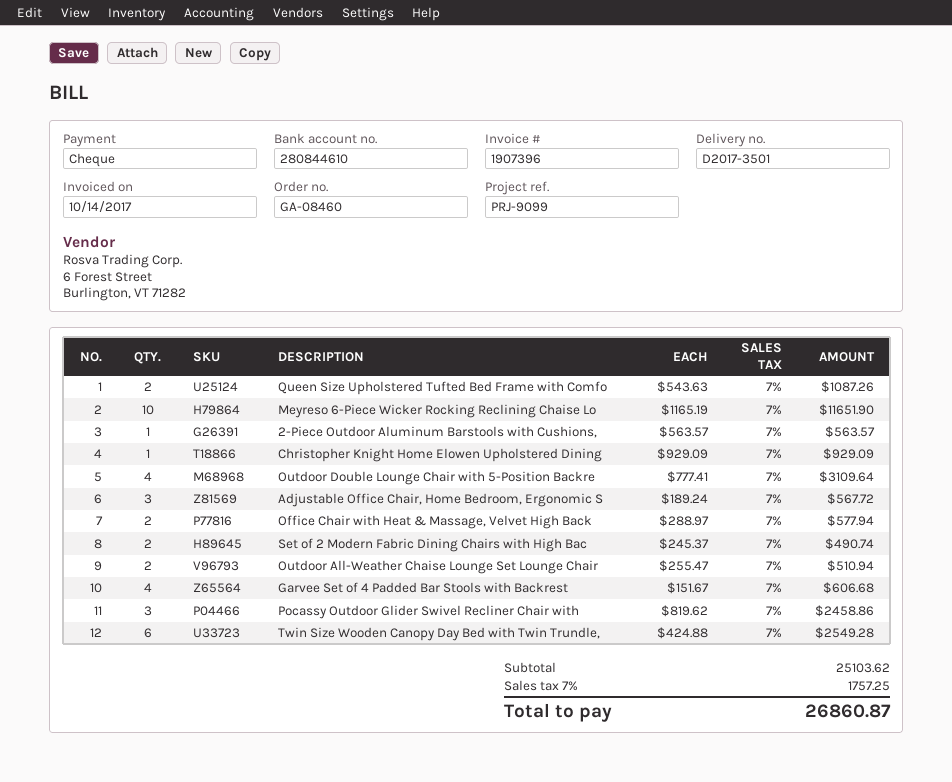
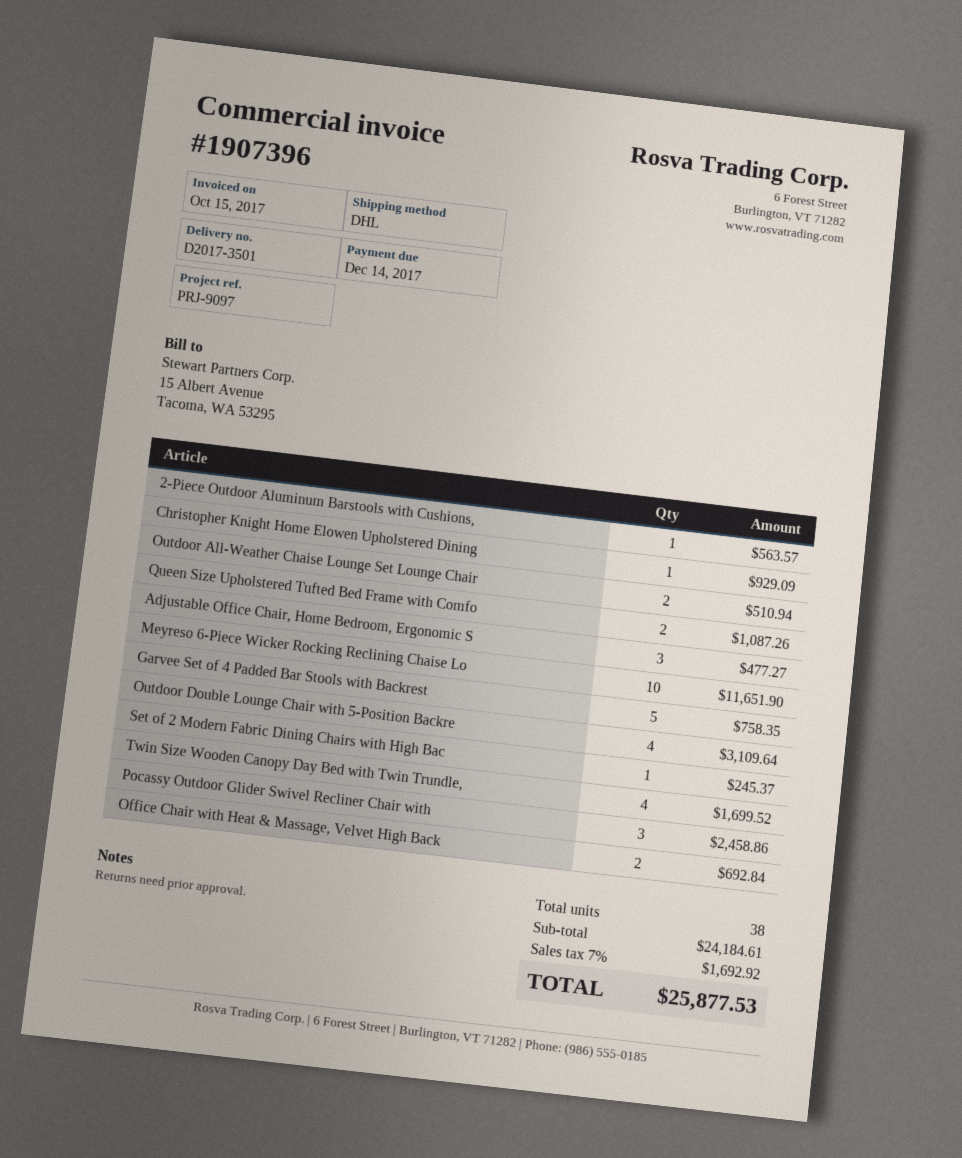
invoice date: 2017-10-14 -> 2017-10-15
reference: PRJ-9099 -> PRJ-9097
Adjustable Office Chair, Home Bedroom, Ergonomic S: 3 for 567.72 -> 3 for 477.27
Office Chair with Heat & Massage, Velvet High Back: 2 for 577.94 -> 2 for 692.84
Set of 2 Modern Fabric Dining Chairs with High Bac: 2 for 490.74 -> 1 for 245.37
Garvee Set of 4 Padded Bar Stools with Backrest: 4 for 606.68 -> 5 for 758.35
Twin Size Wooden Canopy Day Bed with Twin Trundle,: 6 for 2549.28 -> 4 for 1699.52
subtotal: 25103.62 -> 24184.61
tax: 7% = 1757.25 -> 7% = 1692.92
total: 26860.87 -> 25877.53

